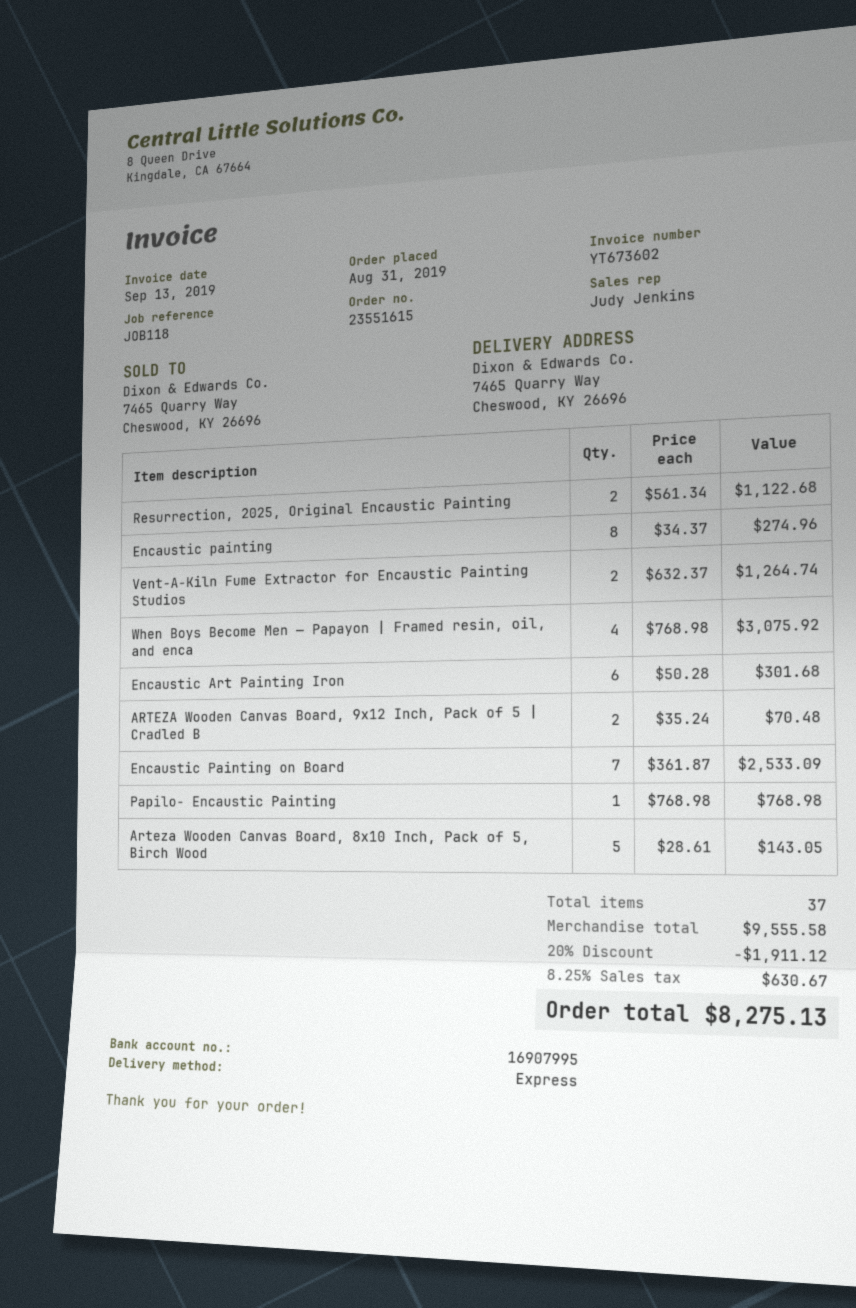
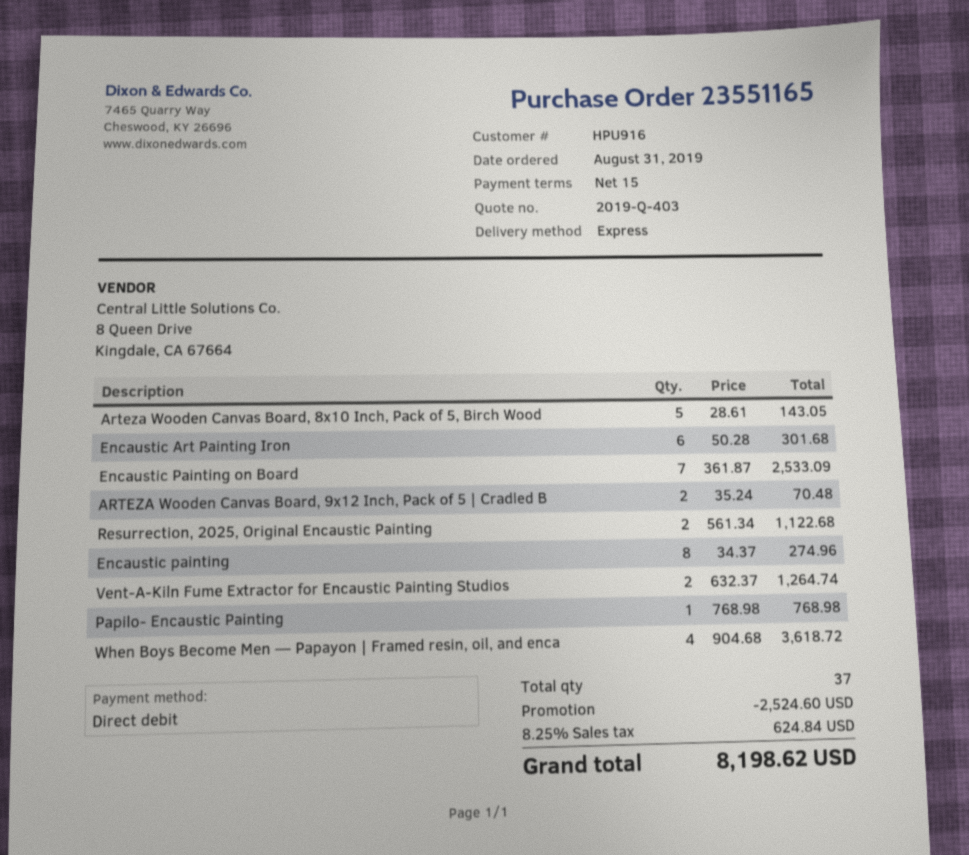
order number: 23551615 -> 23551165
When Boys Become Men — Papayon | Framed resin, oil, and enca: 4 x 768.98 = 3075.92 -> 4 x 904.68 = 3618.72
discount: 1911.12 -> 2524.60
tax: 8.25% = 630.67 -> 8.25% = 624.84
total: 8275.13 -> 8198.62

